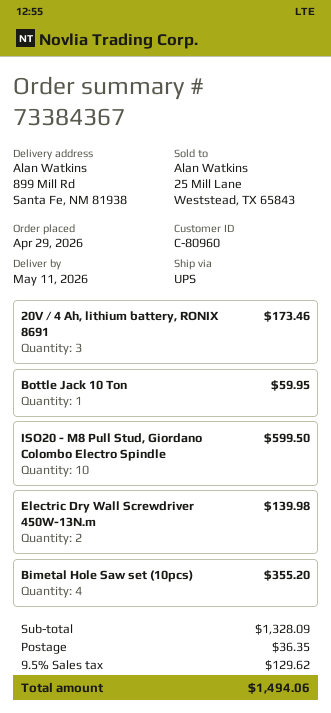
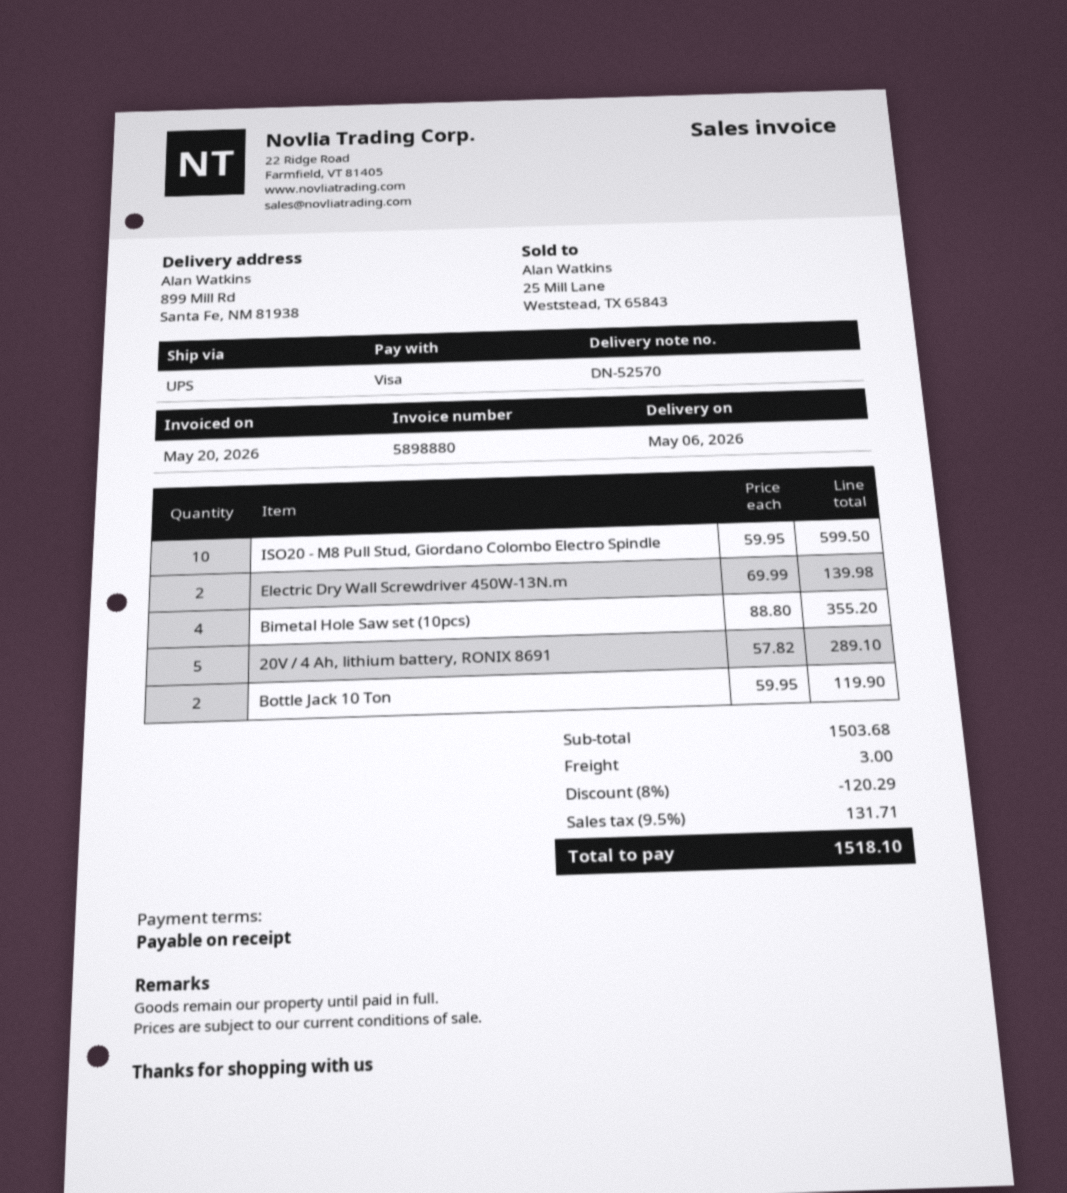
delivery date: 2026-05-11 -> 2026-05-06
20V / 4 Ah, lithium battery, RONIX 8691: 3 for 173.46 -> 5 for 289.10
Bottle Jack 10 Ton: 1 for 59.95 -> 2 for 119.90
subtotal: 1328.09 -> 1503.68
discount: none -> 8% = 120.29
shipping: 36.35 -> 3.00
tax: 9.5% = 129.62 -> 9.5% = 131.71
total: 1494.06 -> 1518.10

